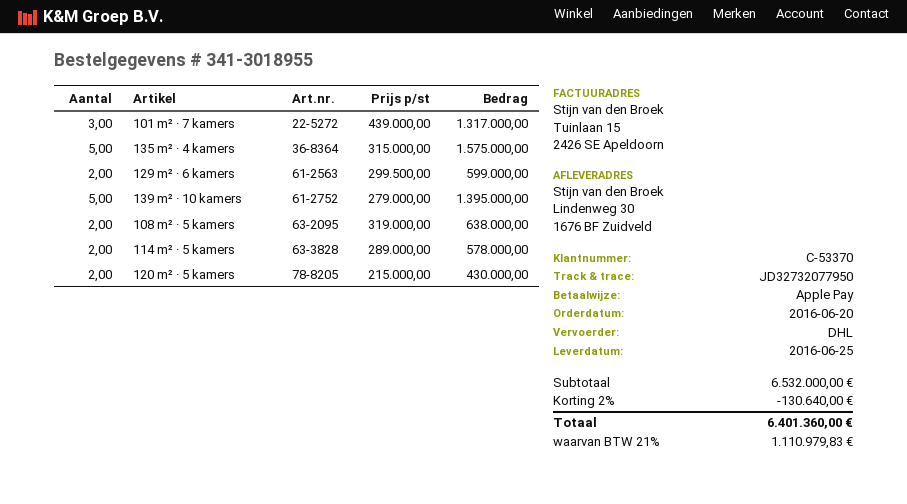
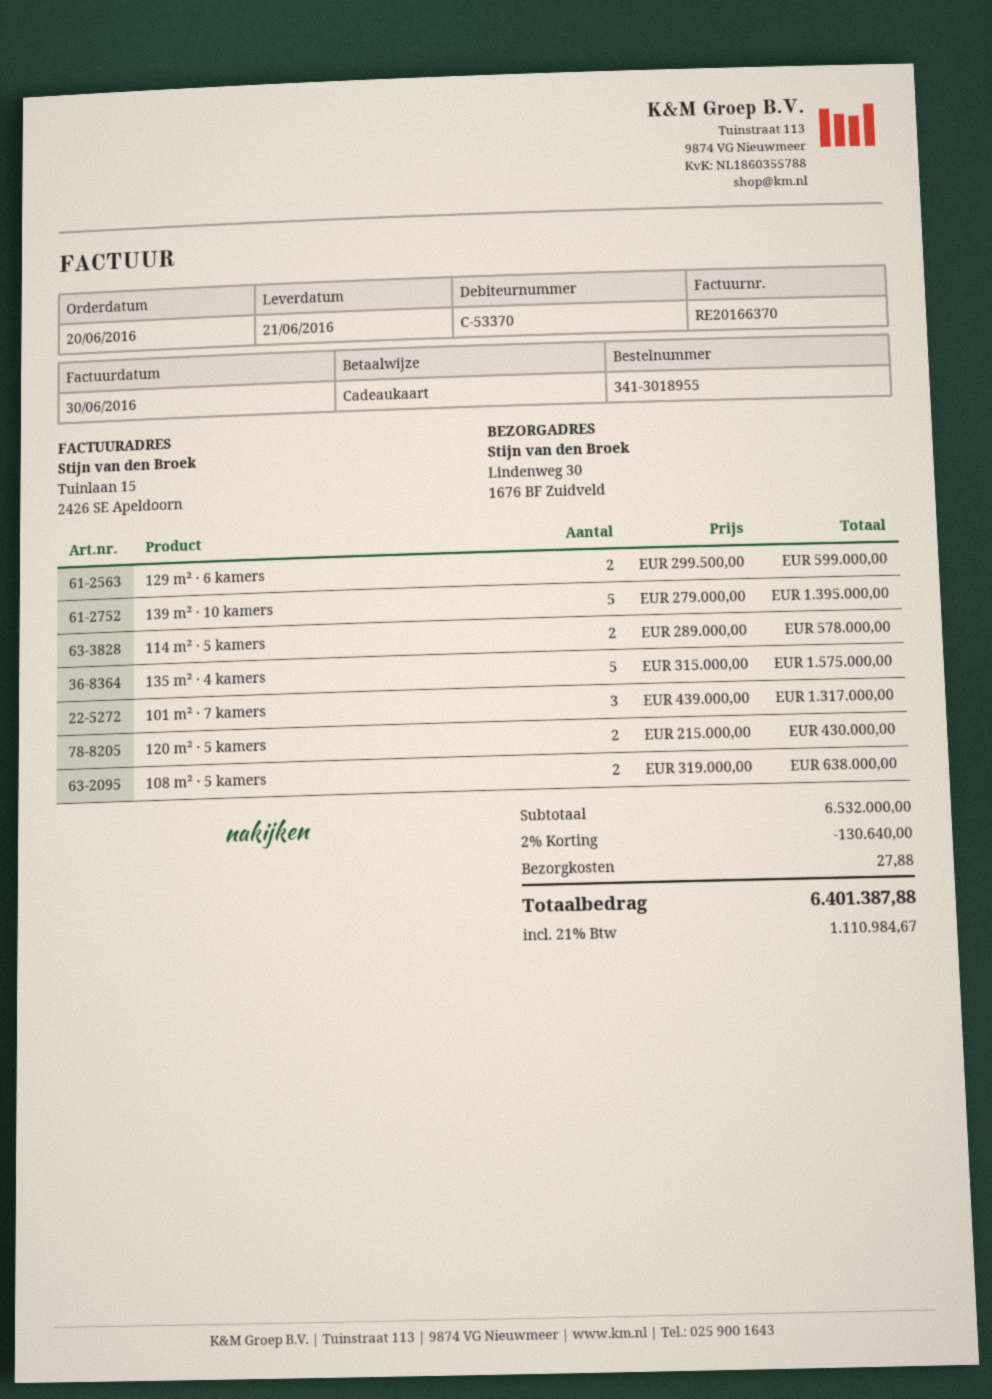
delivery date: 2016-06-25 -> 2016-06-21
payment method: Apple Pay -> gift card
shipping: none -> 27.88
tax: 21% = 1110979.83 -> 21% = 1110984.67
total: 6401360.00 -> 6401387.88

